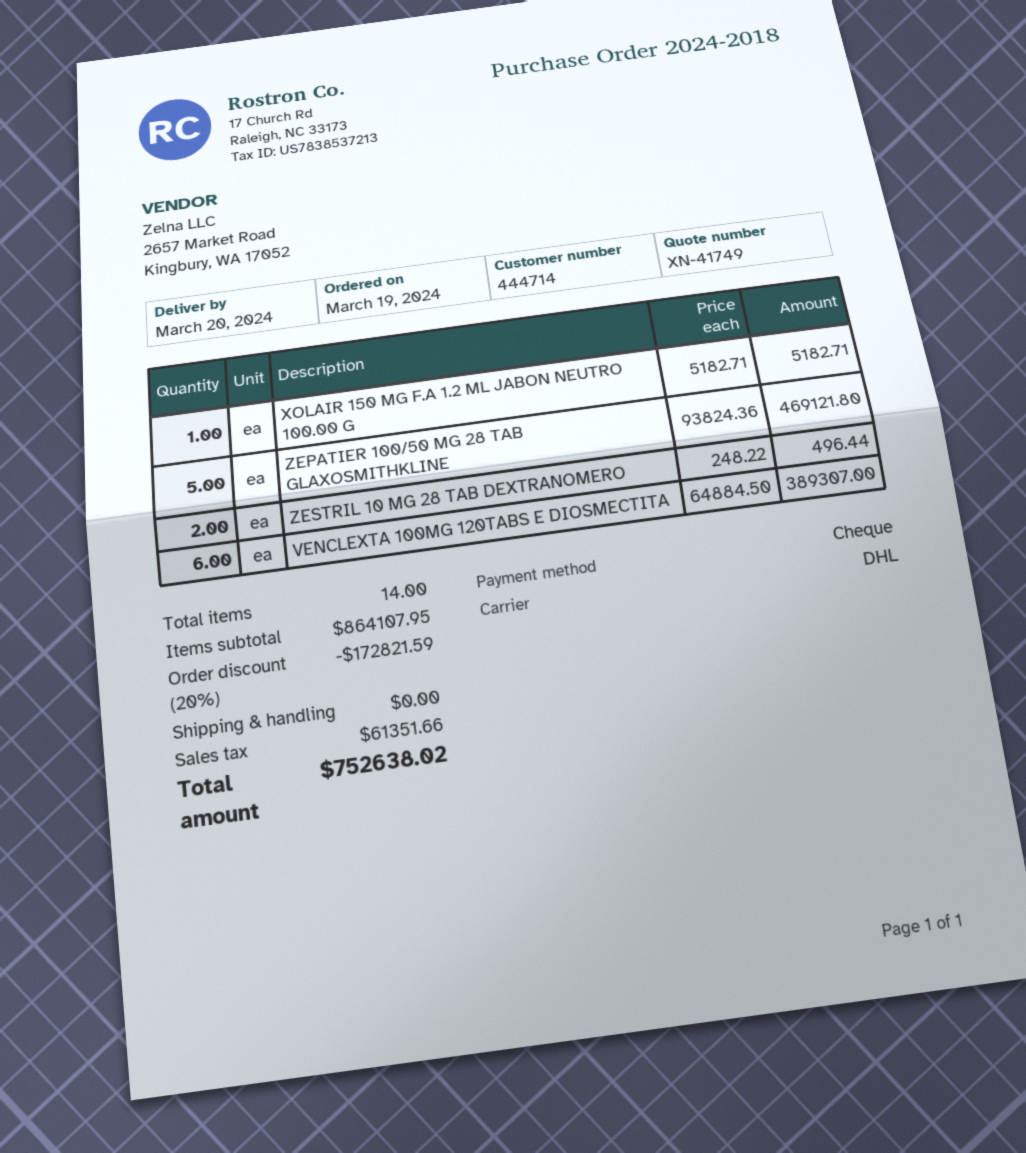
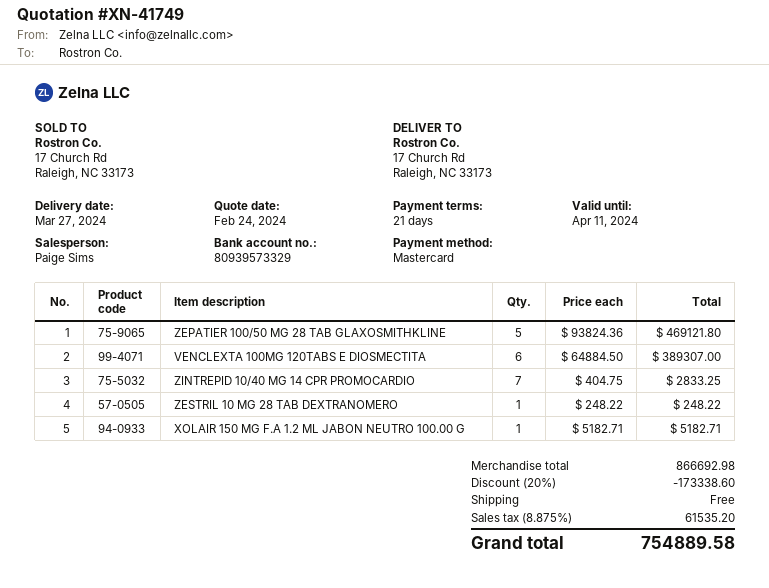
delivery date: 2024-03-20 -> 2024-03-27
payment method: cheque -> Mastercard
ZESTRIL 10 MG 28 TAB DEXTRANOMERO: 2 x 248.22 = 496.44 -> 1 x 248.22 = 248.22
ZINTREPID 10/40 MG 14 CPR PROMOCARDIO: none -> 7 x 404.75 = 2833.25
subtotal: 864107.95 -> 866692.98
discount: 20% = 172821.59 -> 20% = 173338.60
tax: 61351.66 -> 61535.20
total: 752638.02 -> 754889.58

